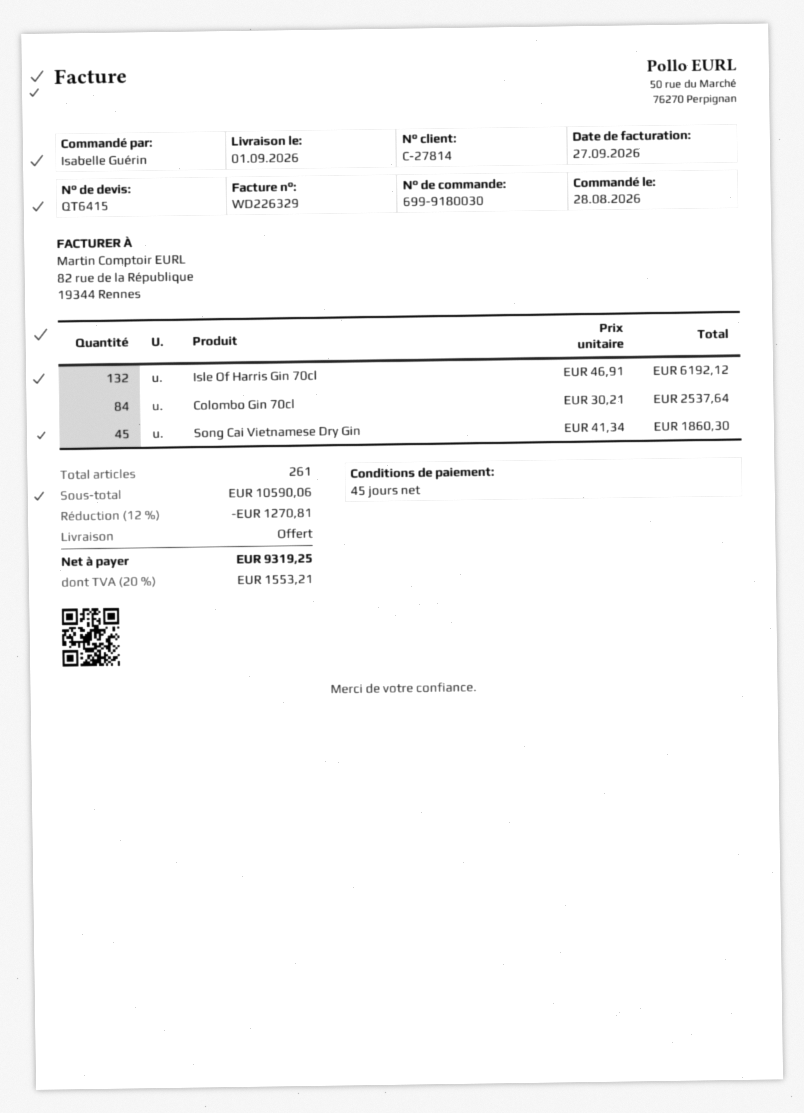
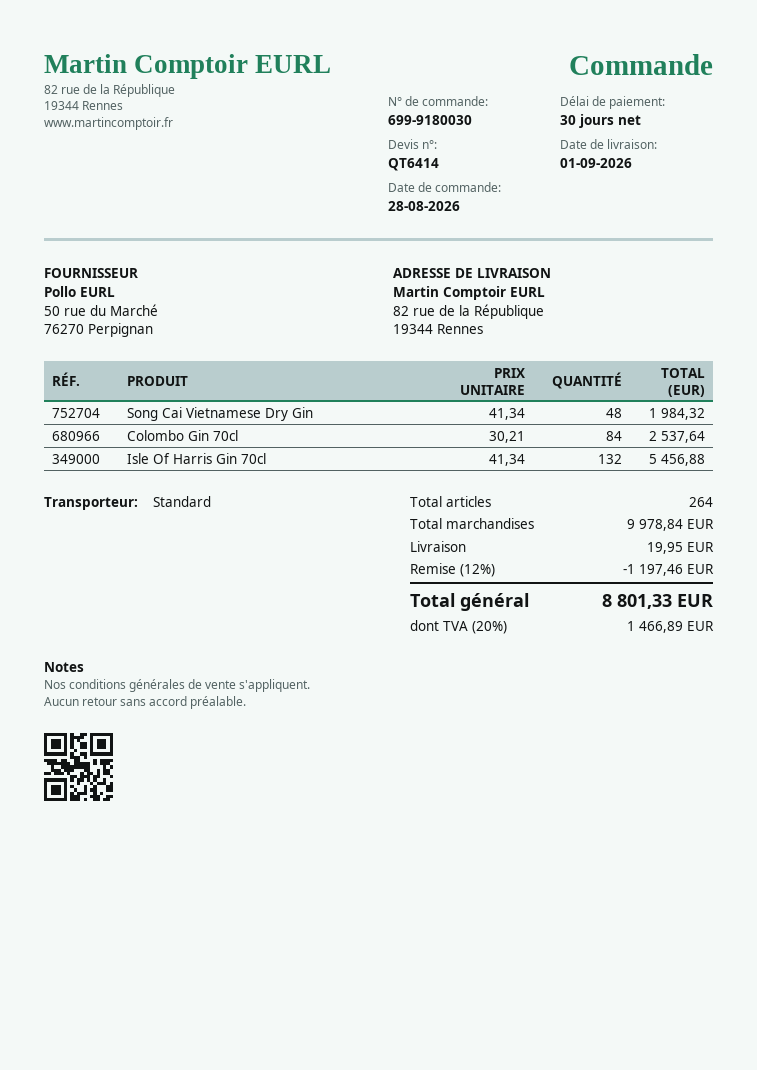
quote number: QT6415 -> QT6414
payment terms: 45 days -> 30 days
Isle Of Harris Gin 70cl: 132 x 46.91 = 6192.12 -> 132 x 41.34 = 5456.88
Song Cai Vietnamese Dry Gin: 45 x 41.34 = 1860.30 -> 48 x 41.34 = 1984.32
total quantity: 261 -> 264
subtotal: 10590.06 -> 9978.84
discount: 12% = 1270.81 -> 12% = 1197.46
shipping: 0.00 -> 19.95
tax: 20% = 1553.21 -> 20% = 1466.89
total: 9319.25 -> 8801.33

